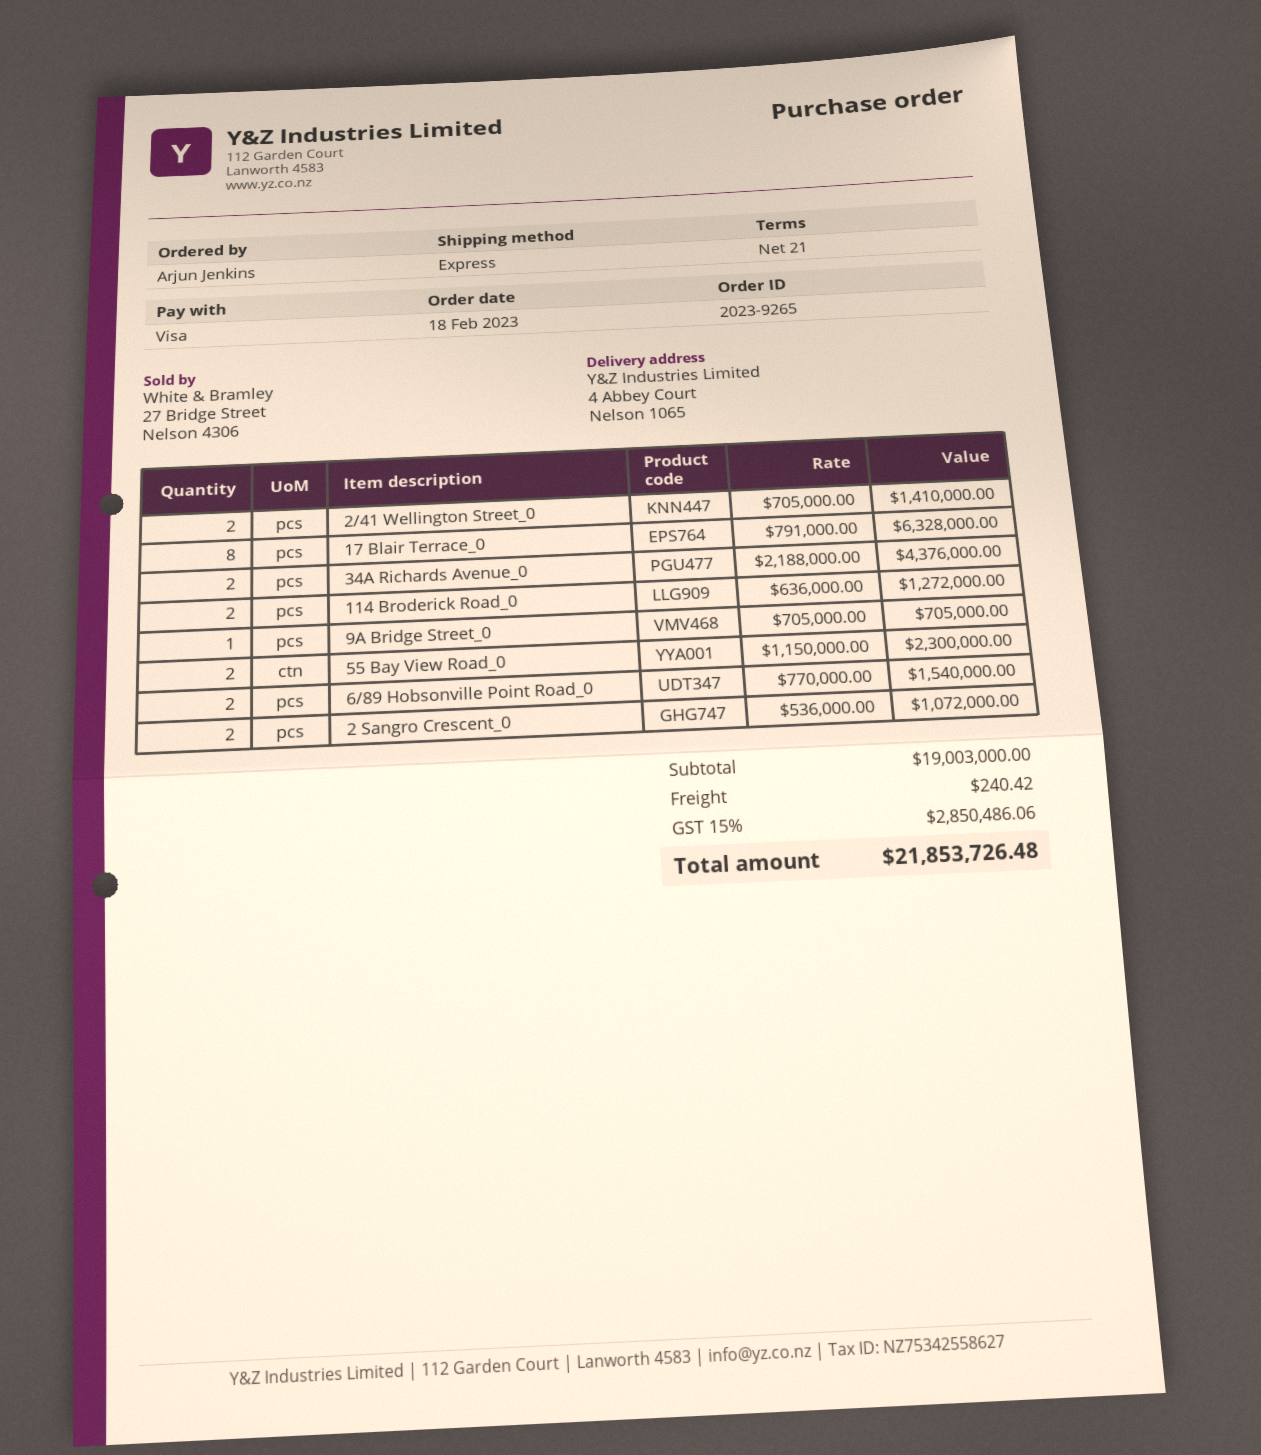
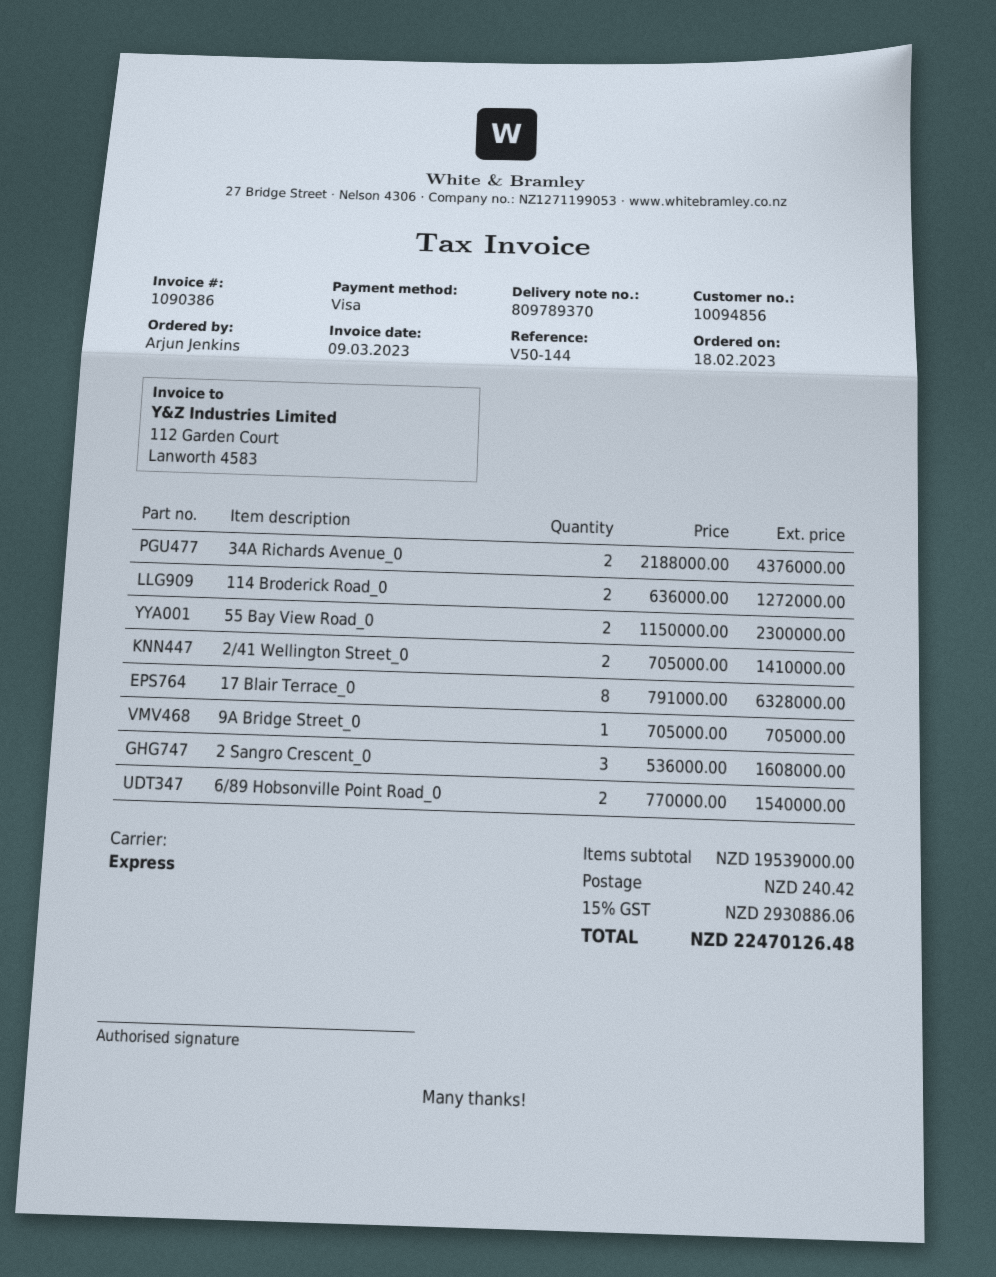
2 Sangro Crescent_0: 2 x 536000.00 = 1072000.00 -> 3 x 536000.00 = 1608000.00
subtotal: 19003000.00 -> 19539000.00
tax: 15% = 2850486.06 -> 15% = 2930886.06
total: 21853726.48 -> 22470126.48

